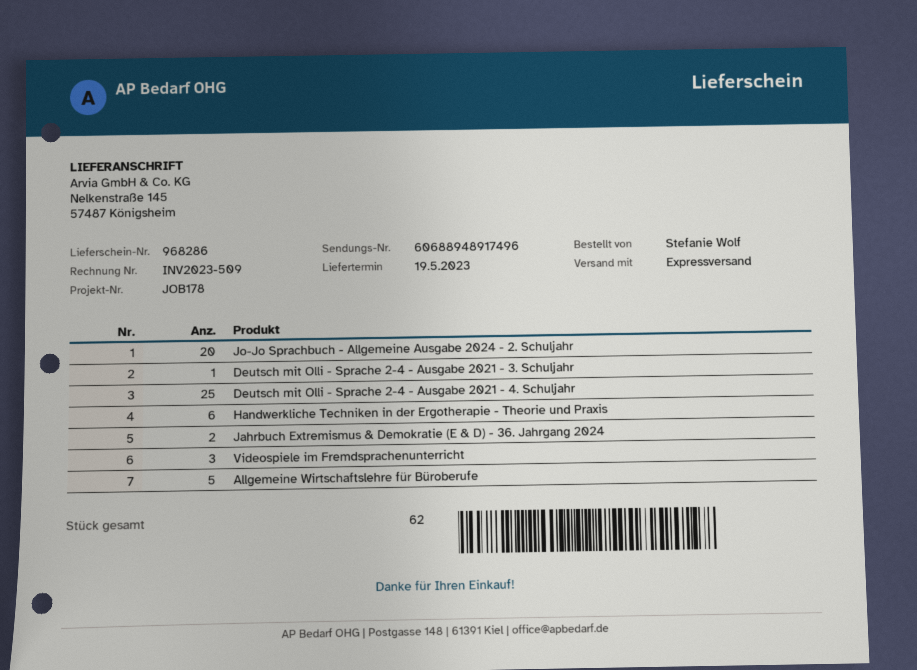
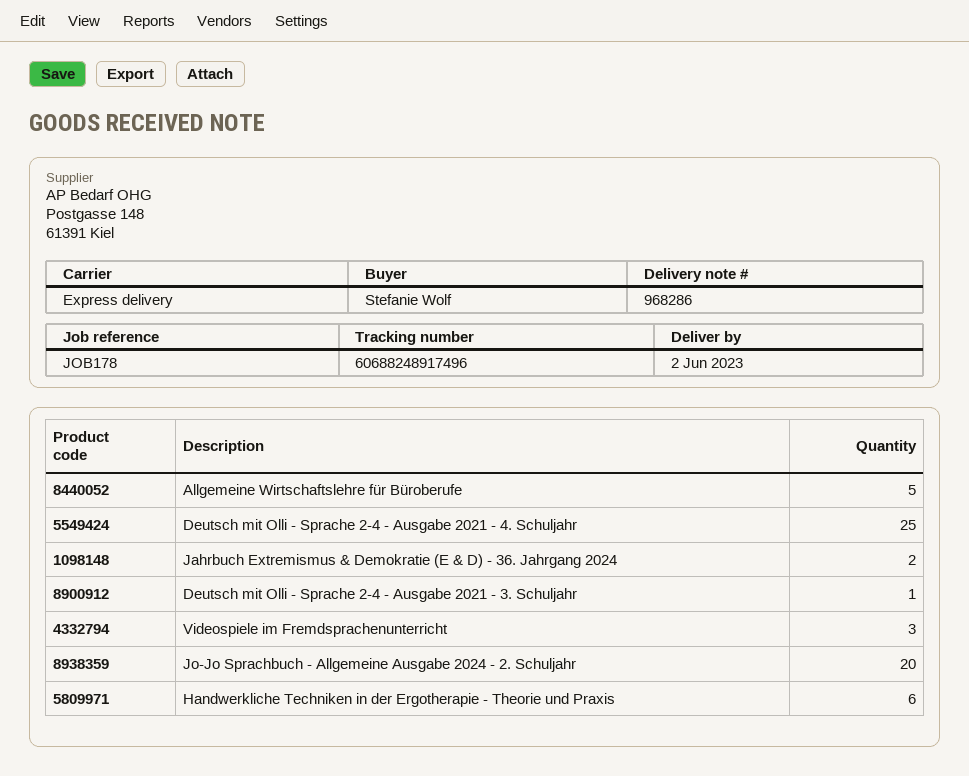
delivery date: 2023-05-19 -> 2023-06-02
tracking number: 60688948917496 -> 60688248917496

